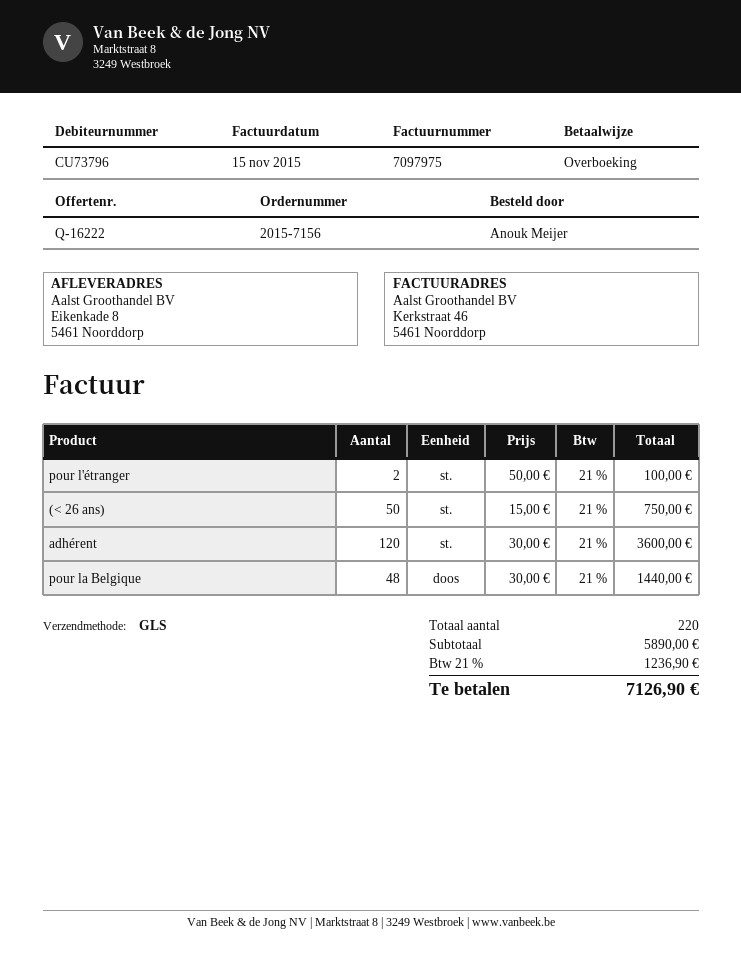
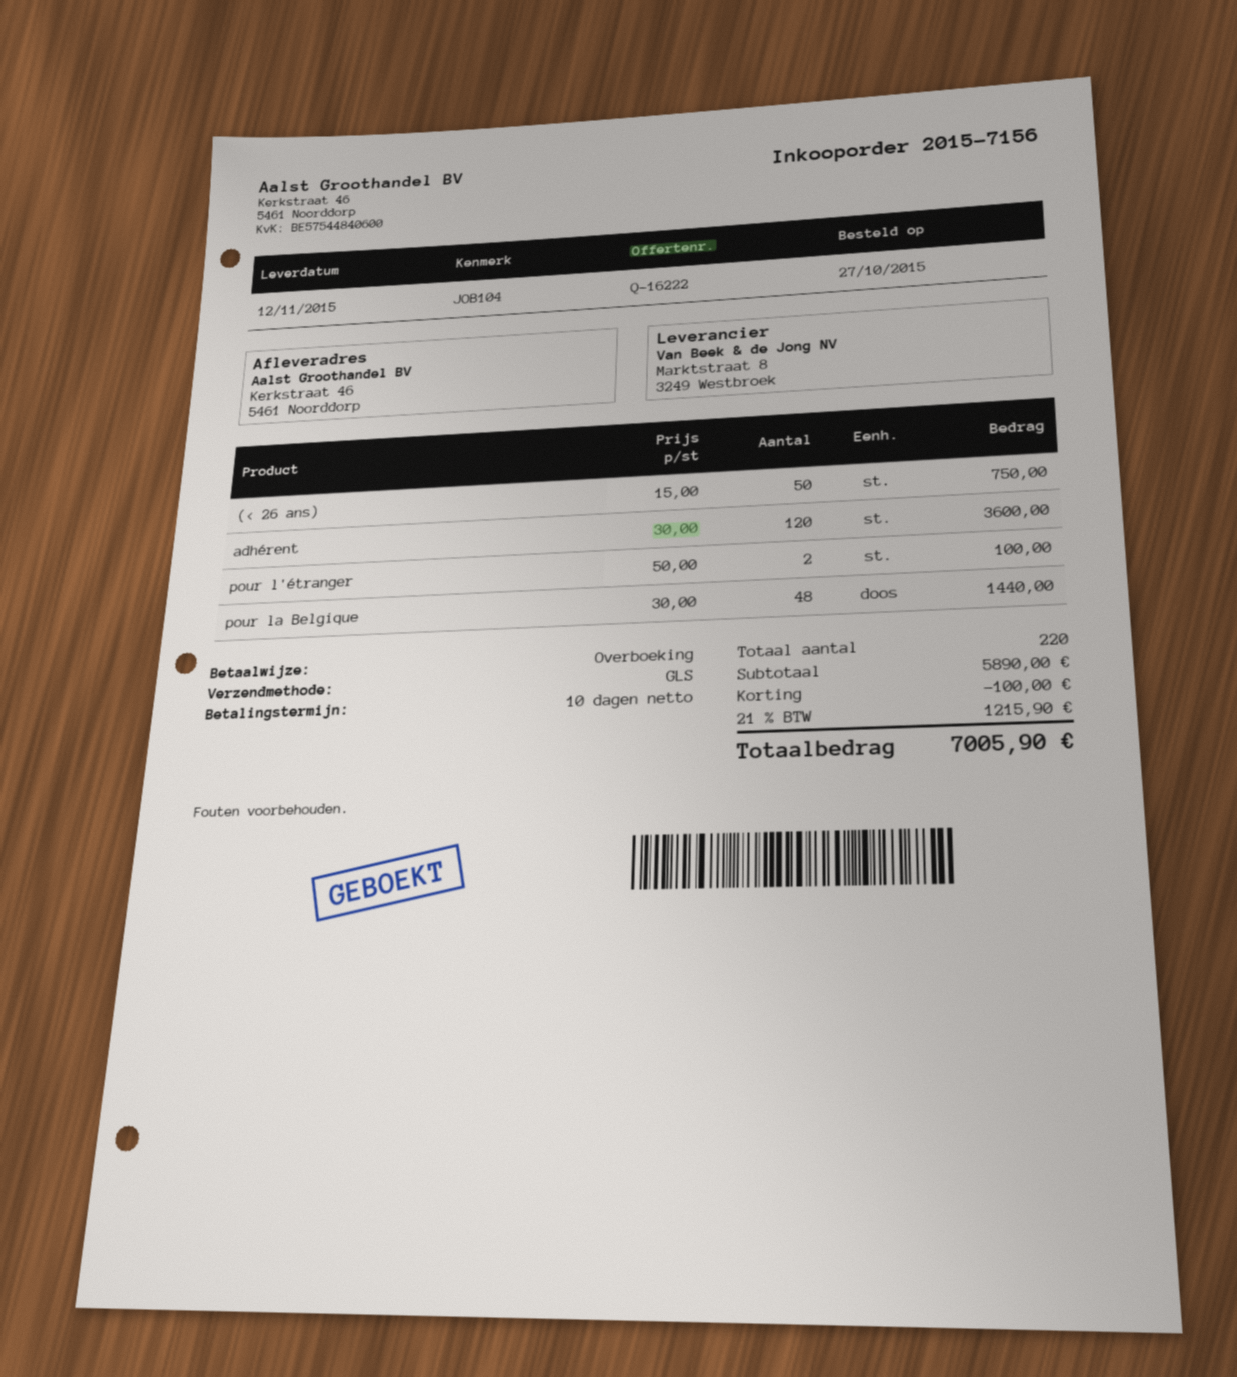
ship to: Eikenkade 8, 5461 Noorddorp -> Kerkstraat 46, 5461 Noorddorp
discount: none -> 100.00
tax: 21% = 1236.90 -> 21% = 1215.90
total: 7126.90 -> 7005.90

